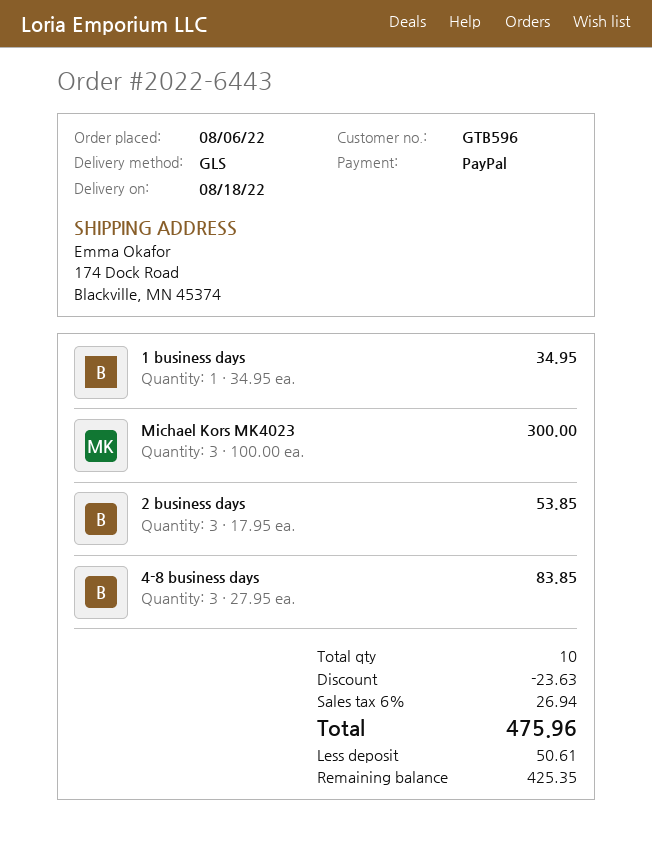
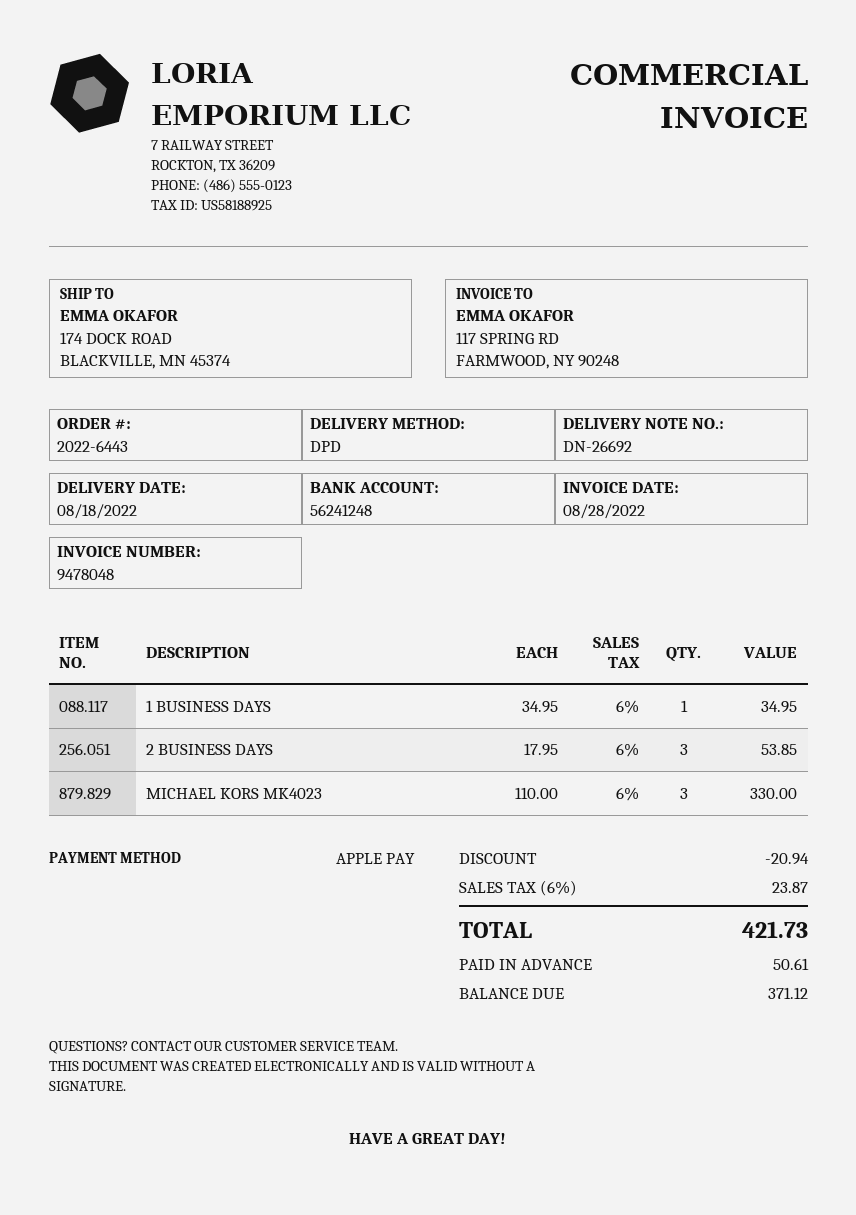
payment method: PayPal -> Apple Pay
shipping method: GLS -> DPD
Michael Kors MK4023: 3 x 100.00 = 300.00 -> 3 x 110.00 = 330.00
4-8 business days: 3 x 27.95 = 83.85 -> none
discount: 23.63 -> 20.94
tax: 6% = 26.94 -> 6% = 23.87
total: 475.96 -> 421.73
balance: 425.35 -> 371.12

